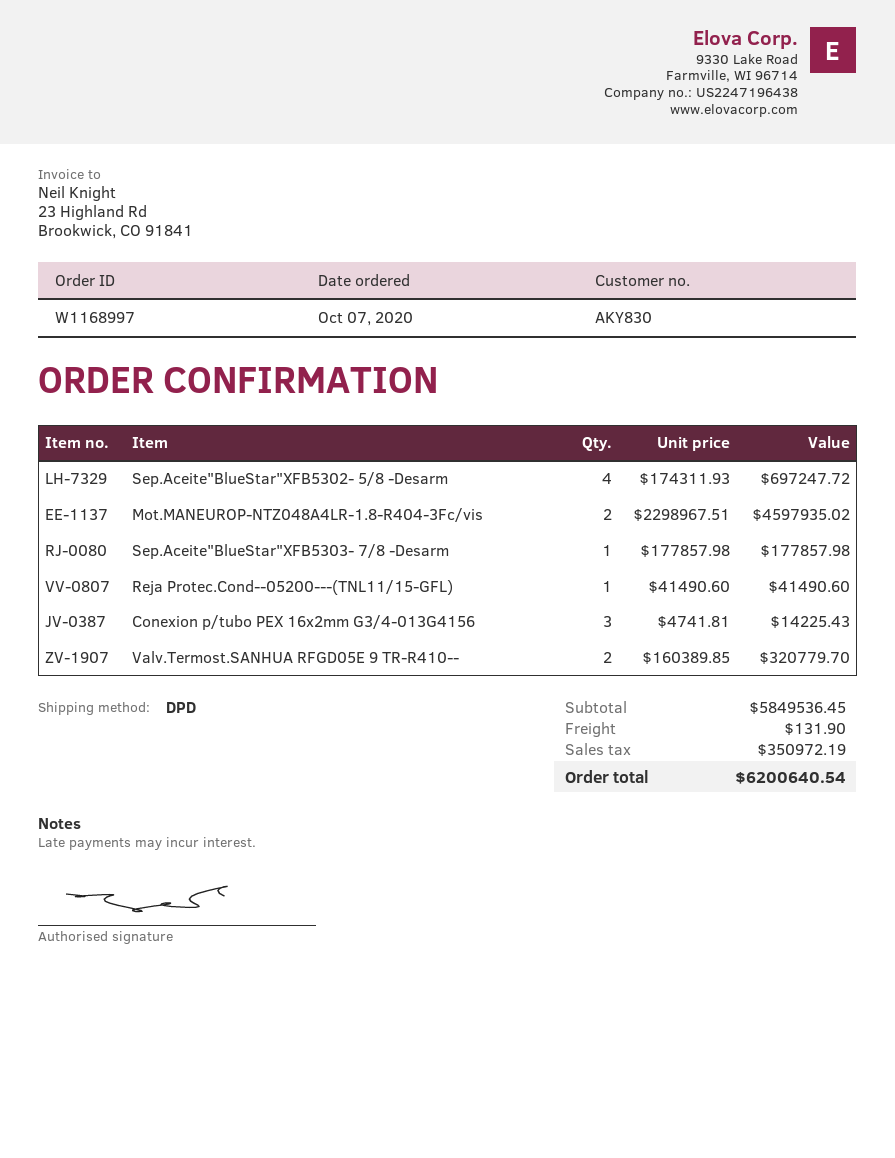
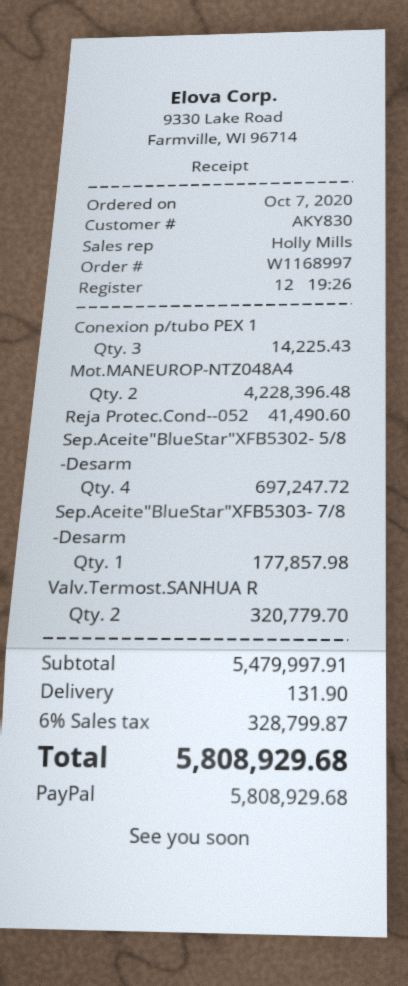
Mot.MANEUROP-NTZ048A4LR-1.8-R404-3Fc/vis: 2 for 4597935.02 -> 2 for 4228396.48
subtotal: 5849536.45 -> 5479997.91
tax: 350972.19 -> 328799.87
total: 6200640.54 -> 5808929.68

